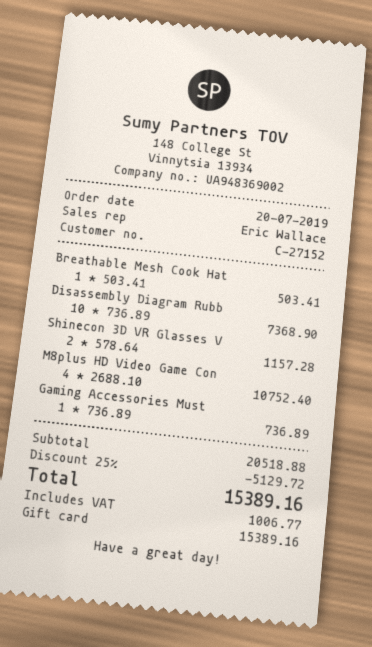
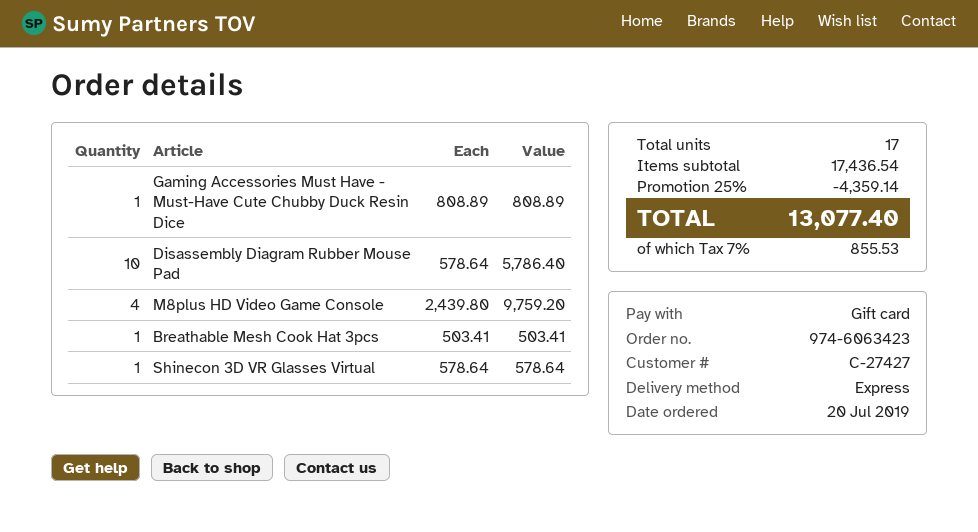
customer number: C-27152 -> C-27427
Disassembly Diagram Rubb: 10 x 736.89 = 7368.90 -> 10 x 578.64 = 5786.40
Shinecon 3D VR Glasses V: 2 x 578.64 = 1157.28 -> 1 x 578.64 = 578.64
M8plus HD Video Game Con: 4 x 2688.10 = 10752.40 -> 4 x 2439.80 = 9759.20
Gaming Accessories Must: 1 x 736.89 = 736.89 -> 1 x 808.89 = 808.89
subtotal: 20518.88 -> 17436.54
discount: 25% = 5129.72 -> 25% = 4359.14
tax: 1006.77 -> 855.53
total: 15389.16 -> 13077.40

